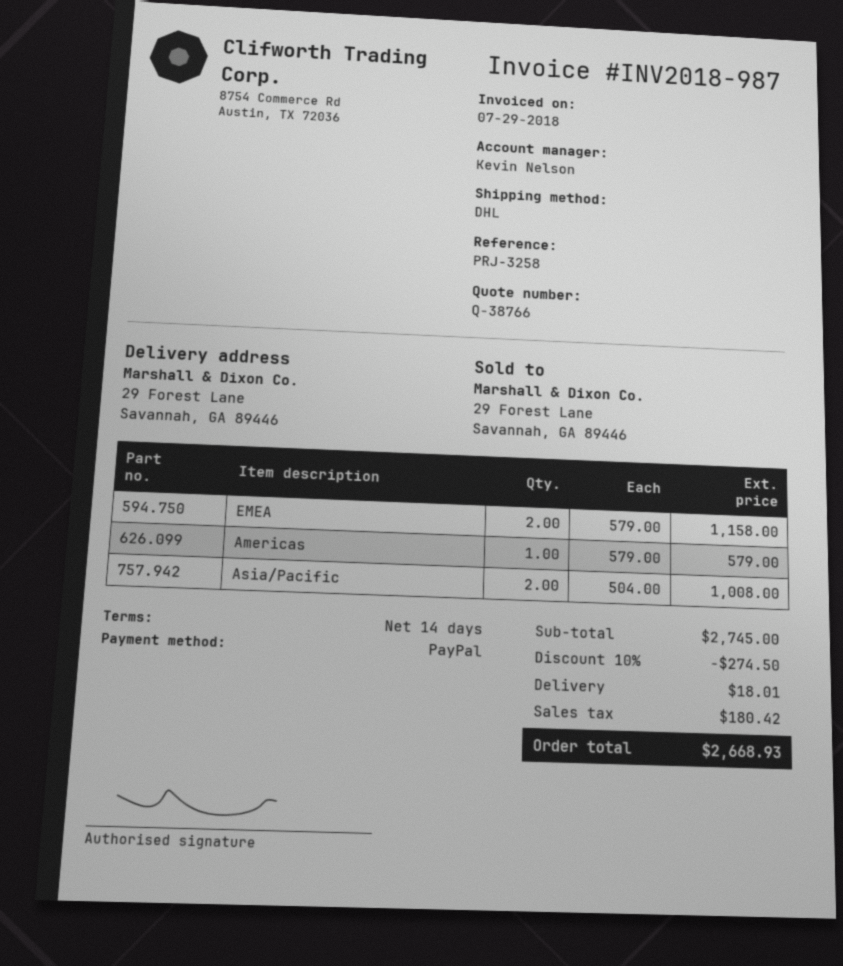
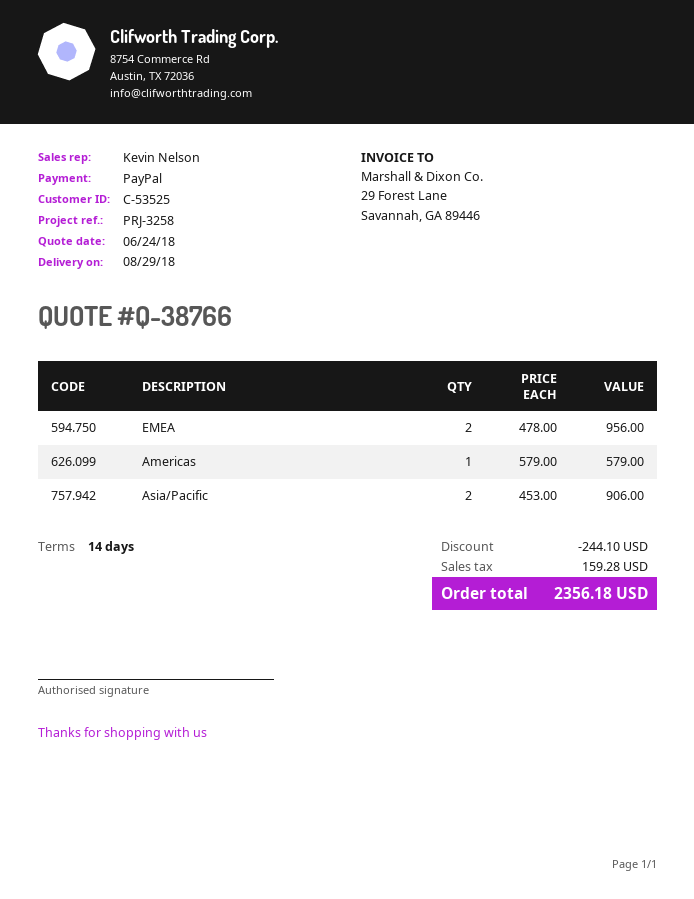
EMEA: 2 x 579.00 = 1158.00 -> 2 x 478.00 = 956.00
Asia/Pacific: 2 x 504.00 = 1008.00 -> 2 x 453.00 = 906.00
discount: 274.50 -> 244.10
shipping: 18.01 -> none
tax: 180.42 -> 159.28
total: 2668.93 -> 2356.18

